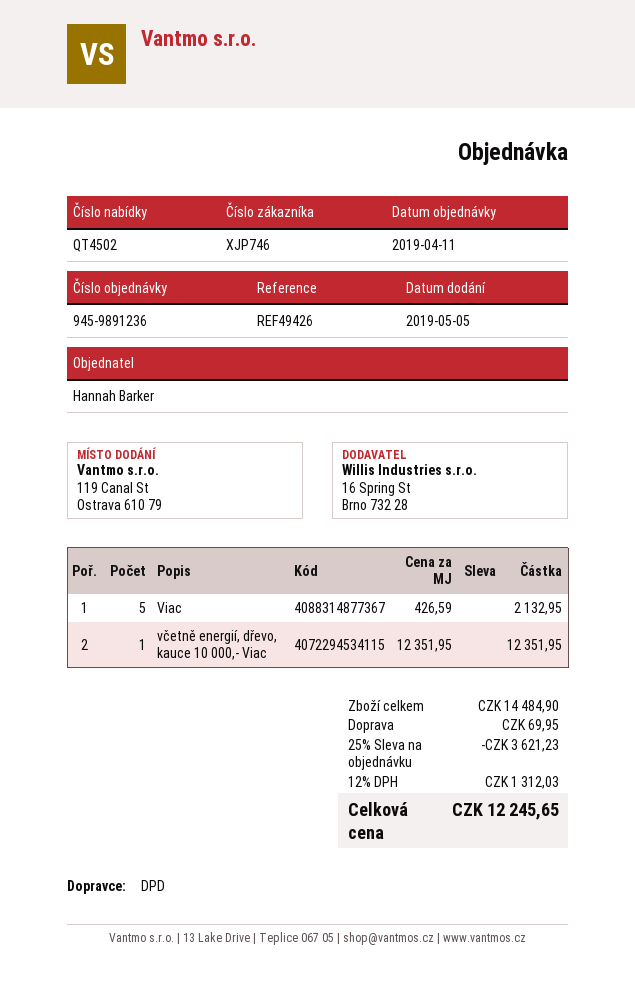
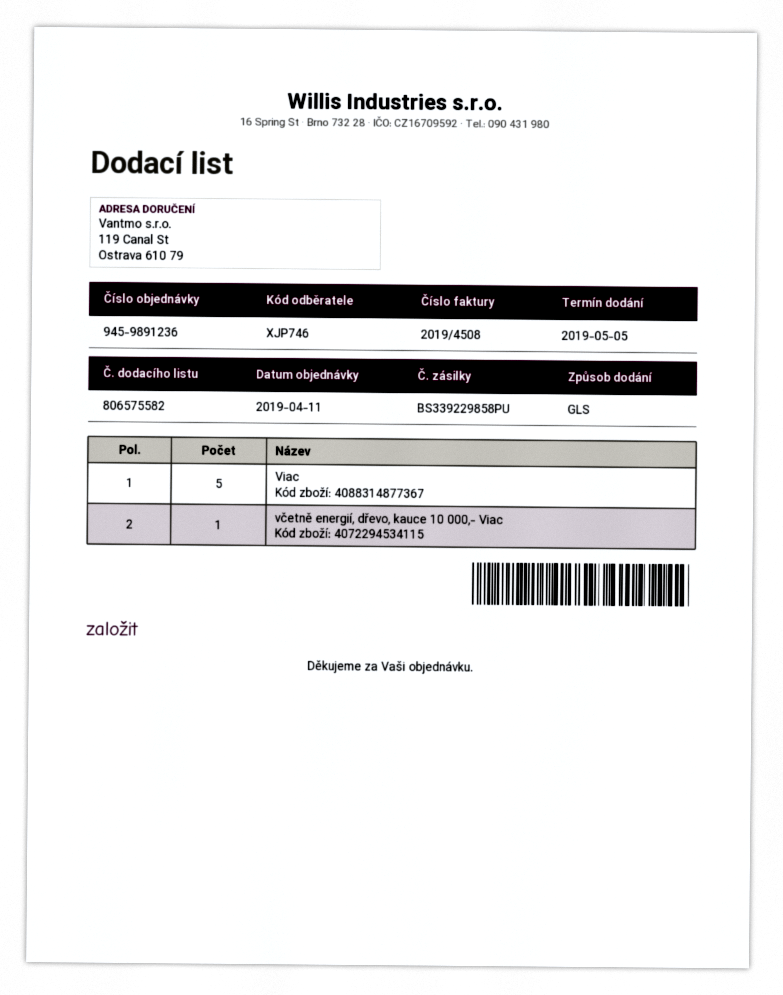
shipping method: DPD -> GLS

